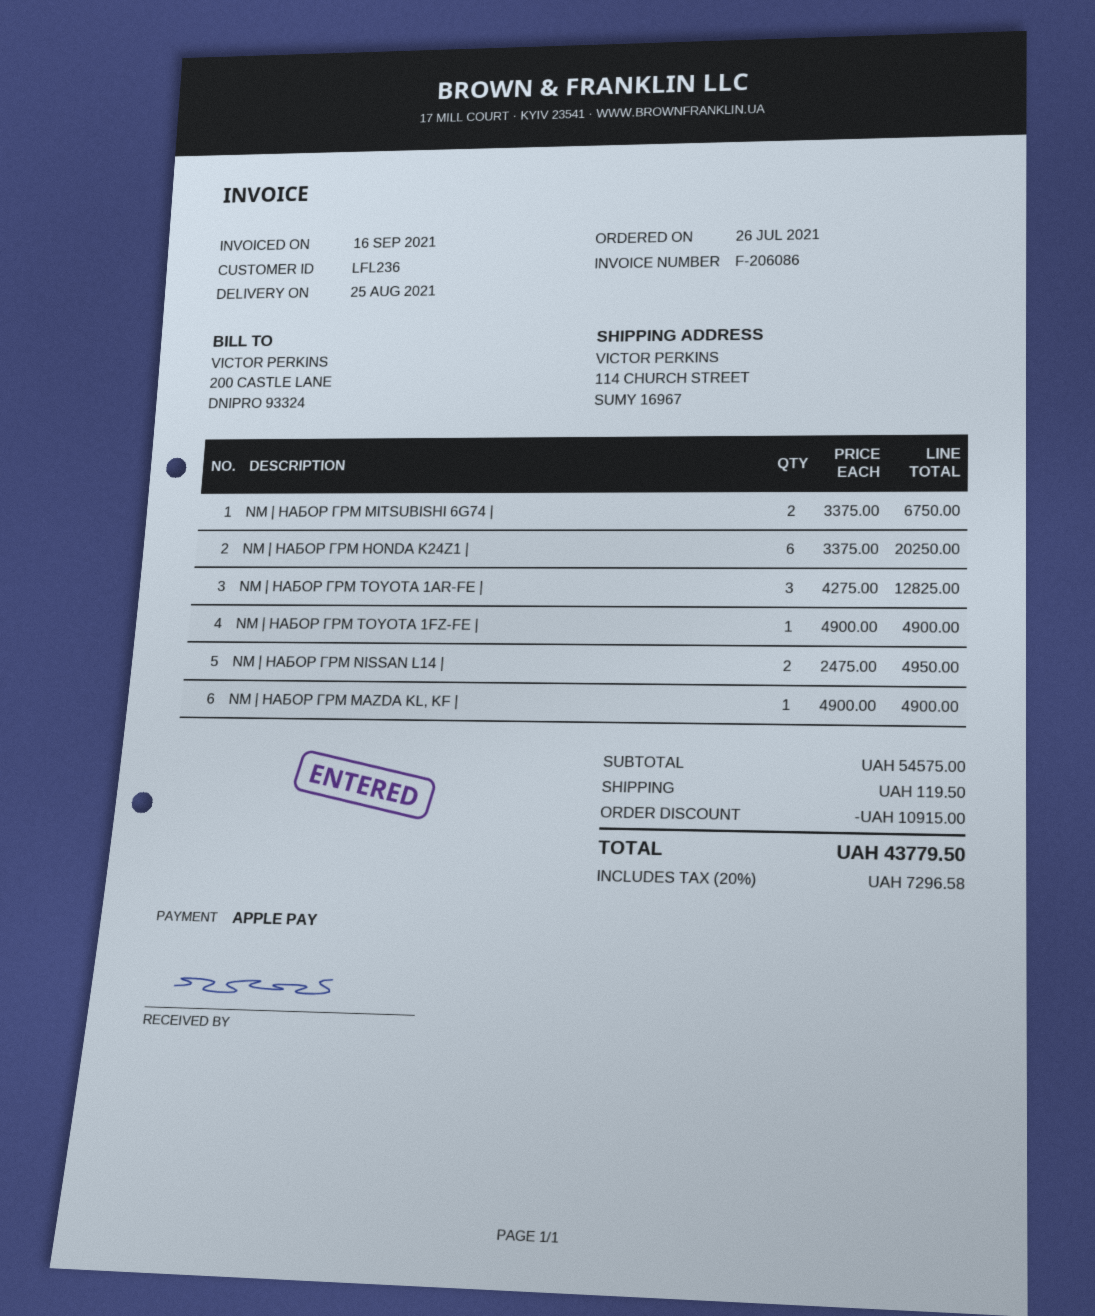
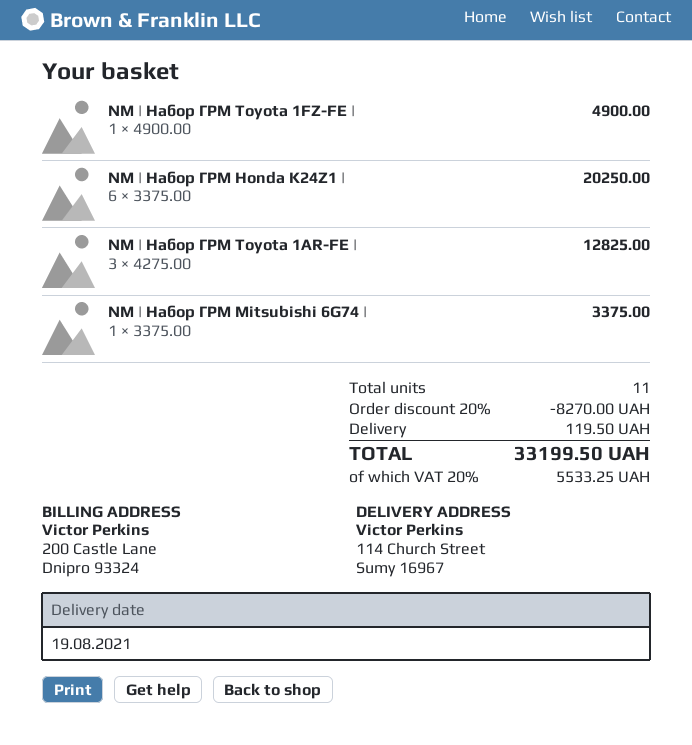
delivery date: 2021-08-25 -> 2021-08-19
NM | НАБОР ГРМ MITSUBISHI 6G74 |: 2 x 3375.00 = 6750.00 -> 1 x 3375.00 = 3375.00
NM | НАБОР ГРМ NISSAN L14 |: 2 x 2475.00 = 4950.00 -> none
NM | НАБОР ГРМ MAZDA KL, KF |: 1 x 4900.00 = 4900.00 -> none
discount: 10915.00 -> 8270.00
tax: 20% = 7296.58 -> 20% = 5533.25
total: 43779.50 -> 33199.50

